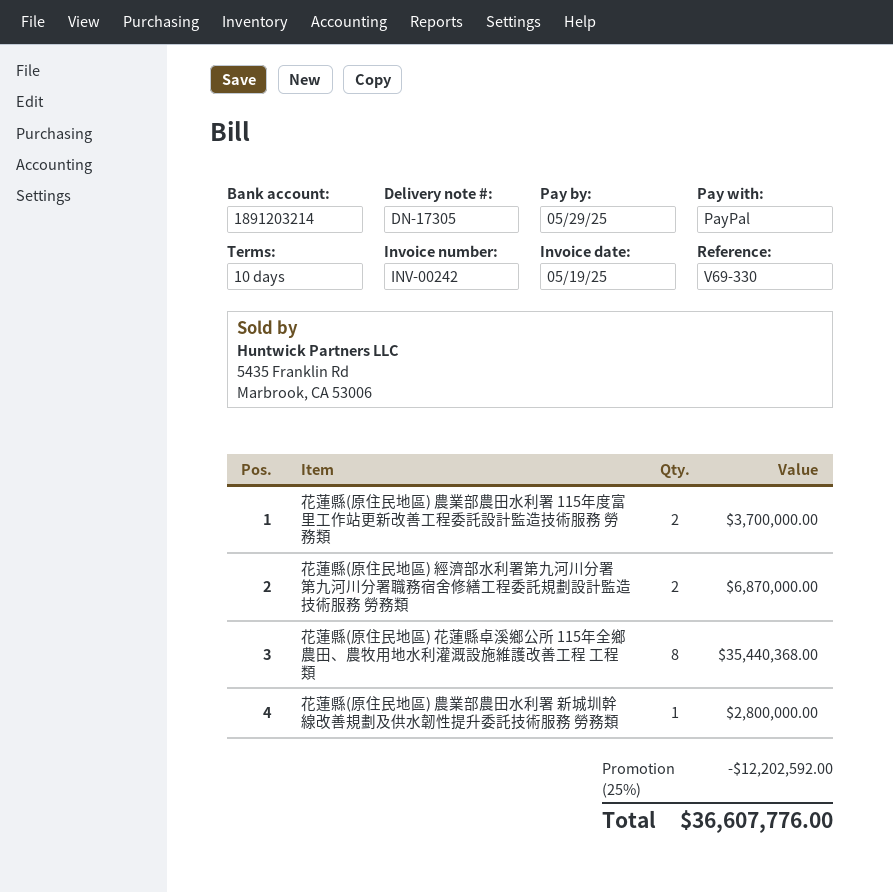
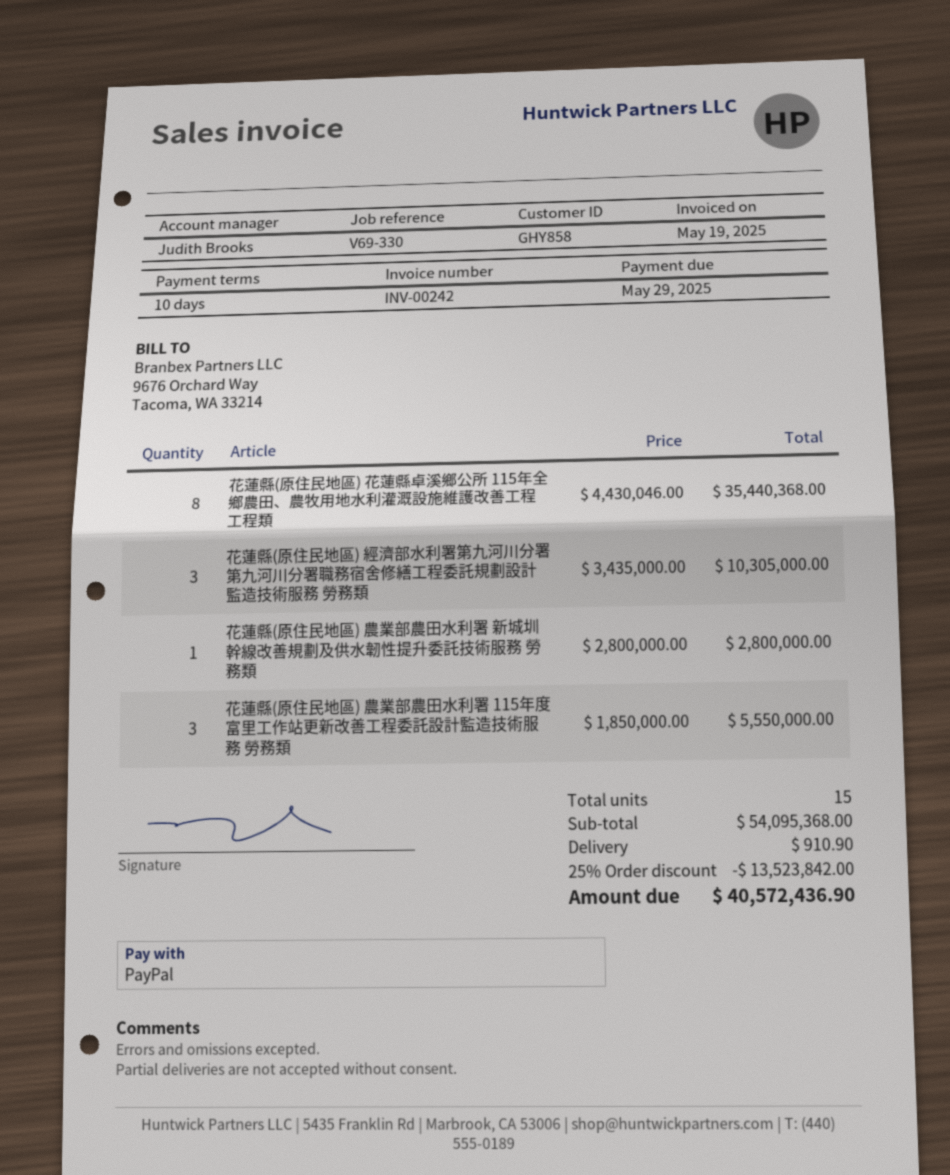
花蓮縣(原住民地區) 農業部農田水利署 115年度富里工作站更新改善工程委託設計監造技術服務 勞務類: 2 for 3700000.00 -> 3 for 5550000.00
花蓮縣(原住民地區) 經濟部水利署第九河川分署 第九河川分署職務宿舍修繕工程委託規劃設計監造技術服務 勞務類: 2 for 6870000.00 -> 3 for 10305000.00
discount: 25% = 12202592.00 -> 25% = 13523842.00
shipping: none -> 910.90
total: 36607776.00 -> 40572436.90

